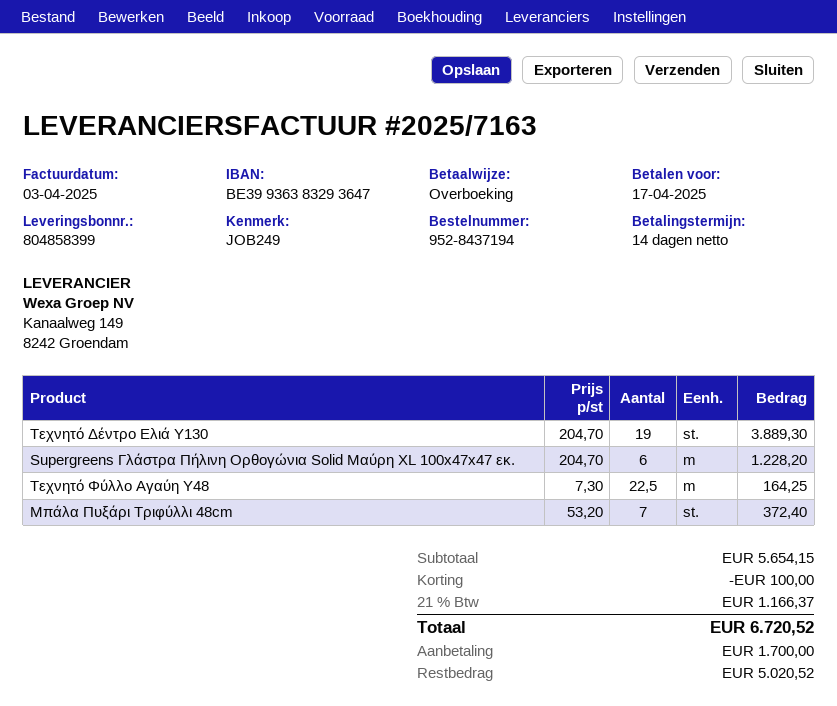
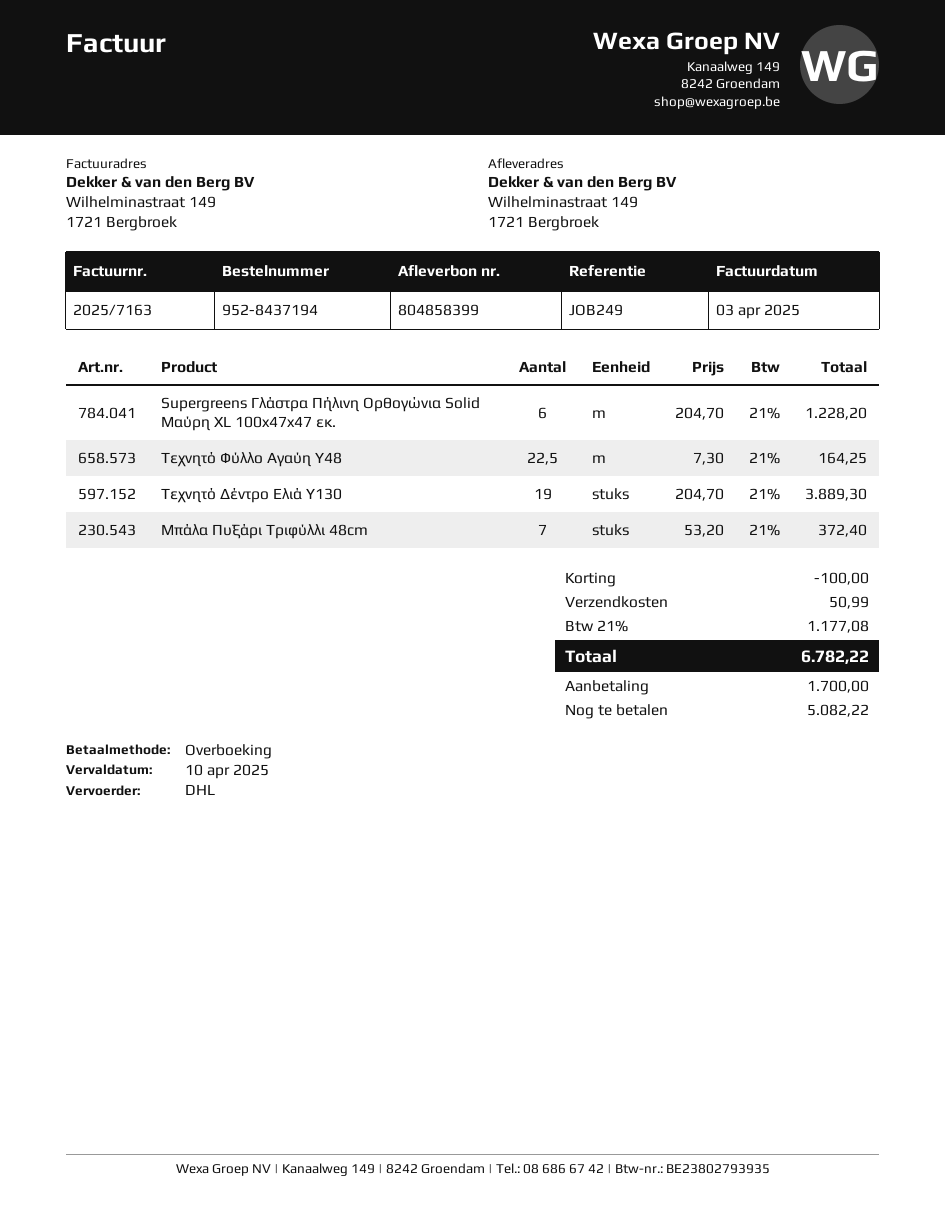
due date: 2025-04-17 -> 2025-04-10
shipping: none -> 50.99
tax: 21% = 1166.37 -> 21% = 1177.08
total: 6720.52 -> 6782.22
balance: 5020.52 -> 5082.22

